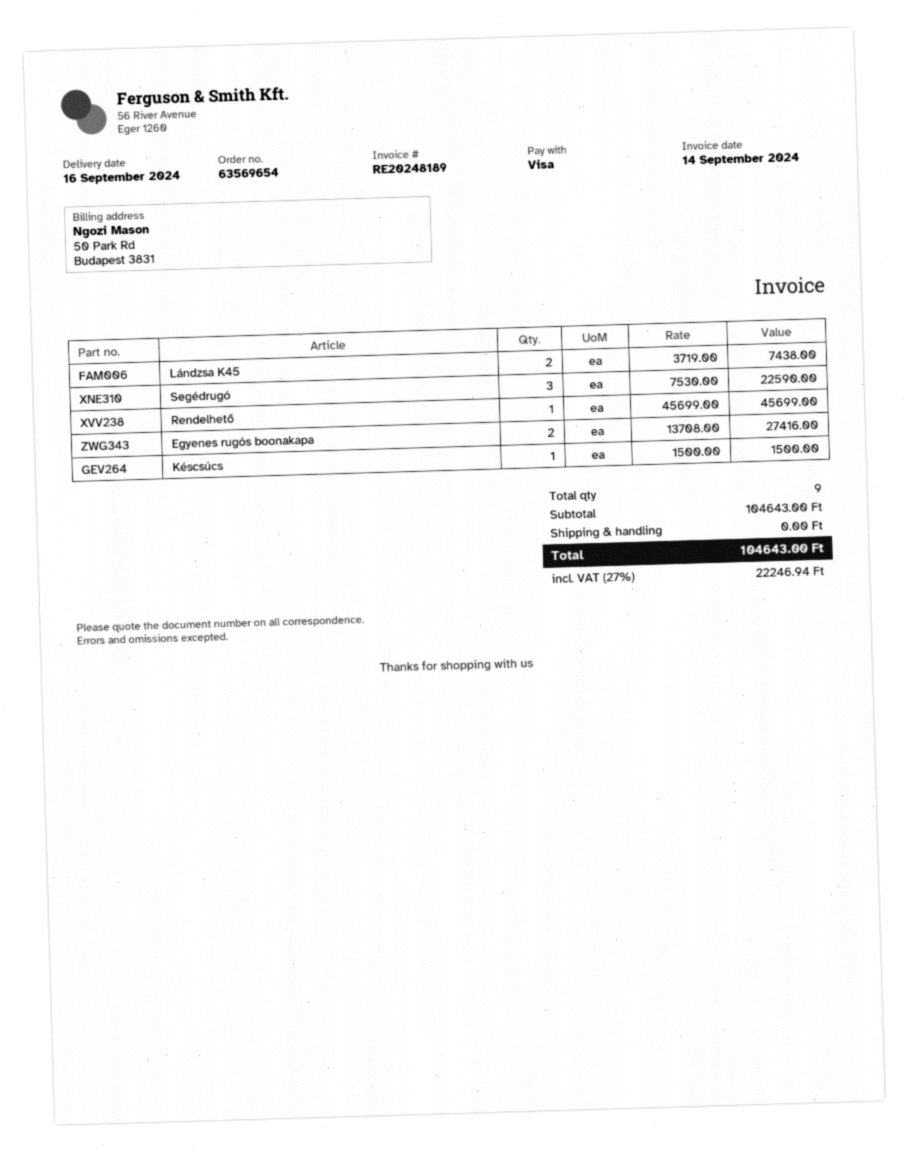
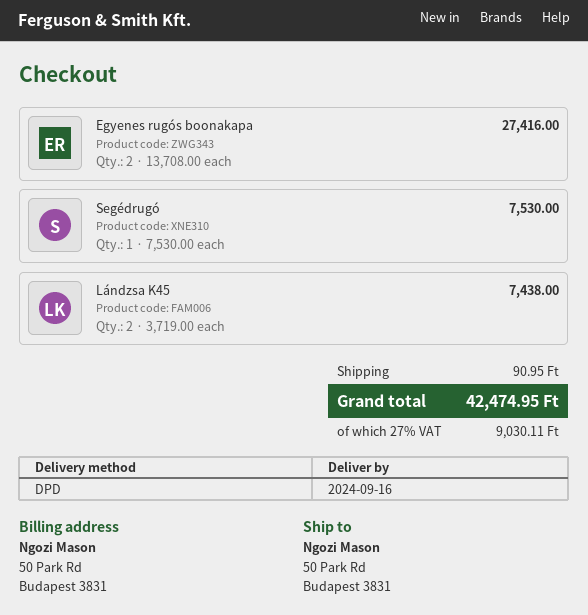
Segédrugó: 3 x 7530.00 = 22590.00 -> 1 x 7530.00 = 7530.00
Rendelhető: 1 x 45699.00 = 45699.00 -> none
Késcsúcs: 1 x 1500.00 = 1500.00 -> none
shipping: 0.00 -> 90.95
tax: 27% = 22246.94 -> 27% = 9030.11
total: 104643.00 -> 42474.95

